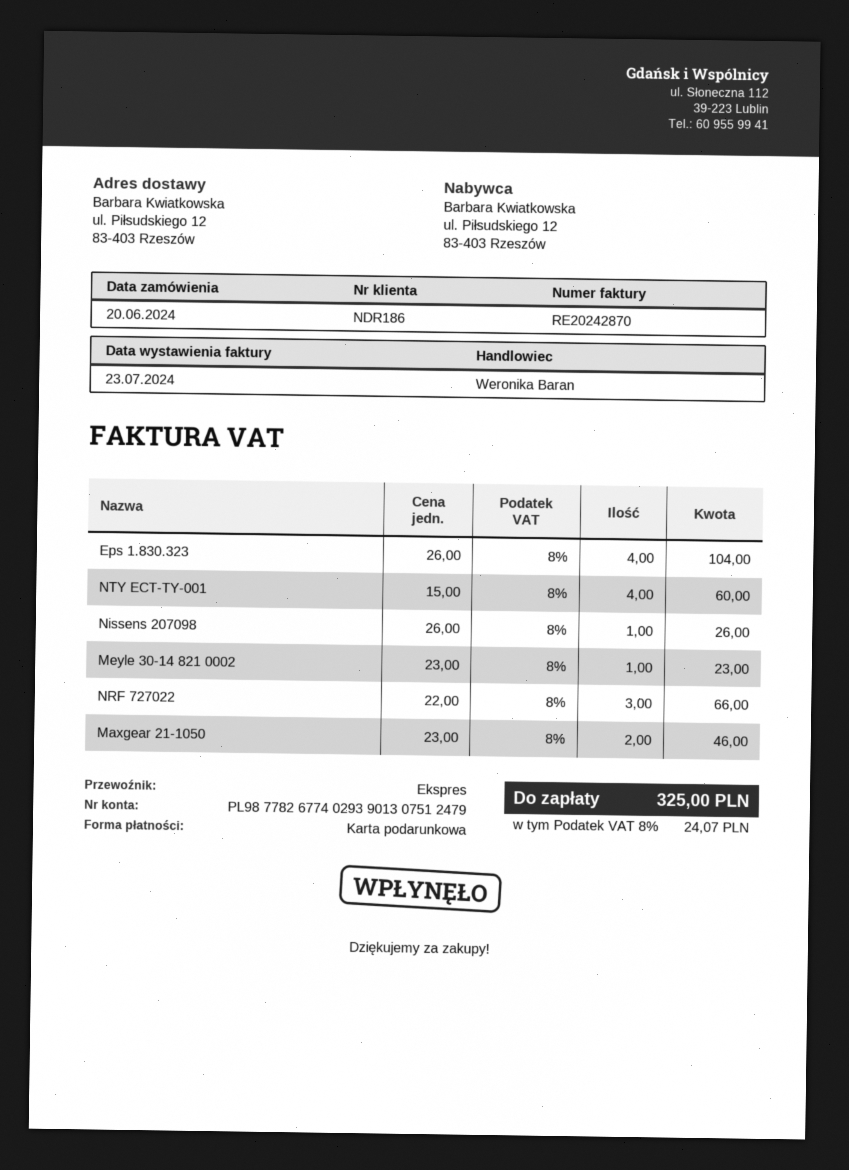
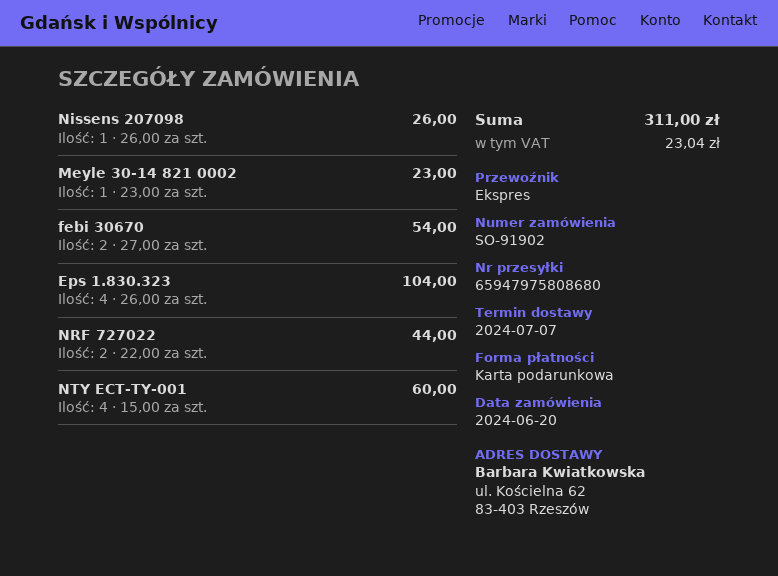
ship to: ul. Piłsudskiego 12, 83-403 Rzeszów -> ul. Kościelna 62, 83-403 Rzeszów
NRF 727022: 3 x 22.00 = 66.00 -> 2 x 22.00 = 44.00
Maxgear 21-1050: 2 x 23.00 = 46.00 -> none
febi 30670: none -> 2 x 27.00 = 54.00
tax: 24.07 -> 23.04
total: 325.00 -> 311.00

